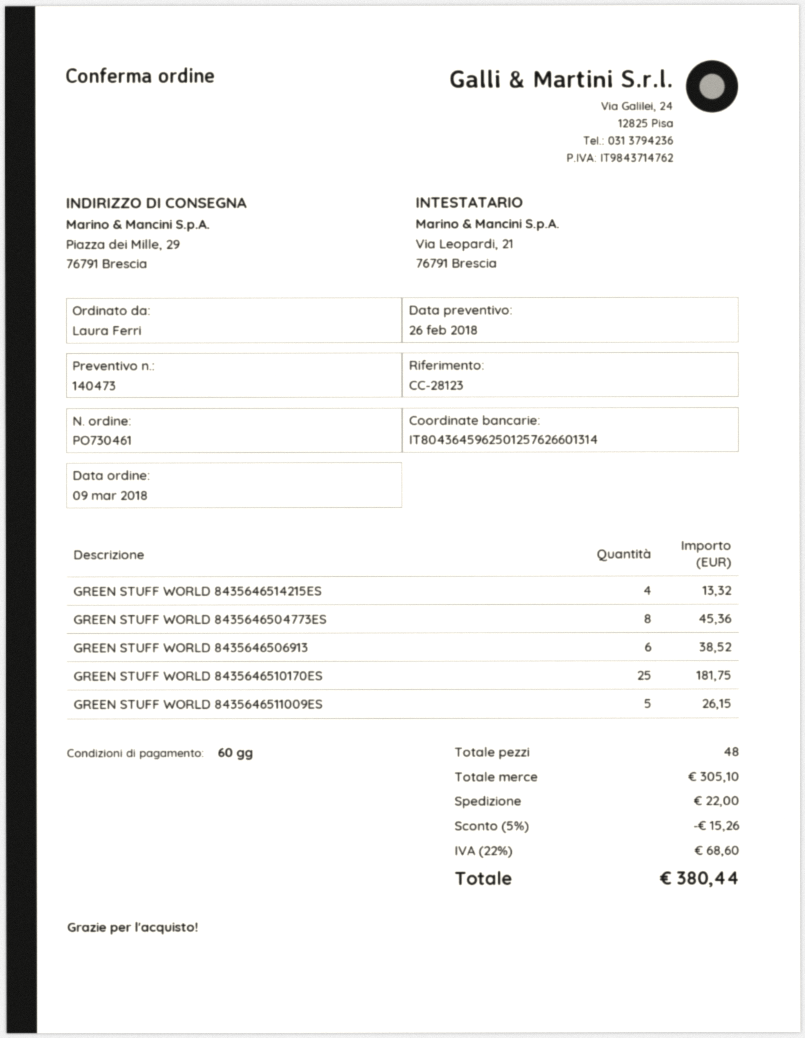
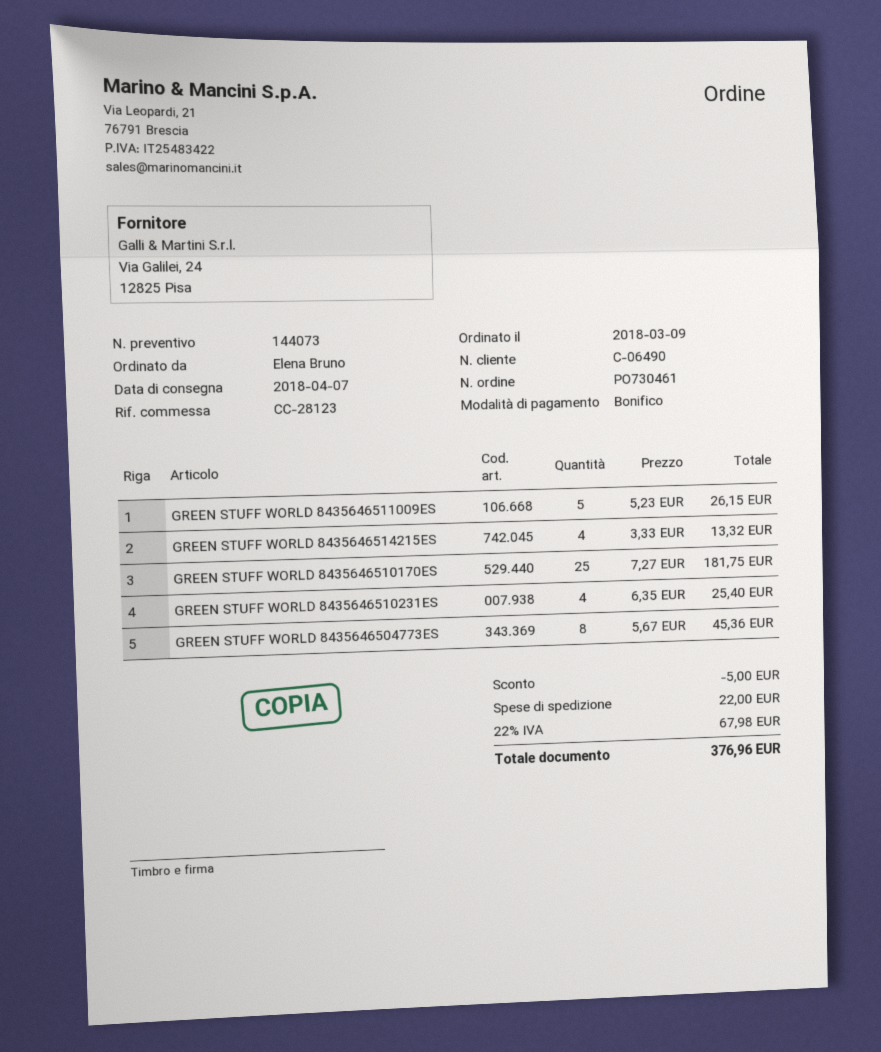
quote number: 140473 -> 144073
ordered by: Laura Ferri -> Elena Bruno
GREEN STUFF WORLD 8435646506913: 6 for 38.52 -> none
GREEN STUFF WORLD 8435646510231ES: none -> 4 for 25.40
discount: 15.26 -> 5.00
tax: 22% = 68.60 -> 22% = 67.98
total: 380.44 -> 376.96

